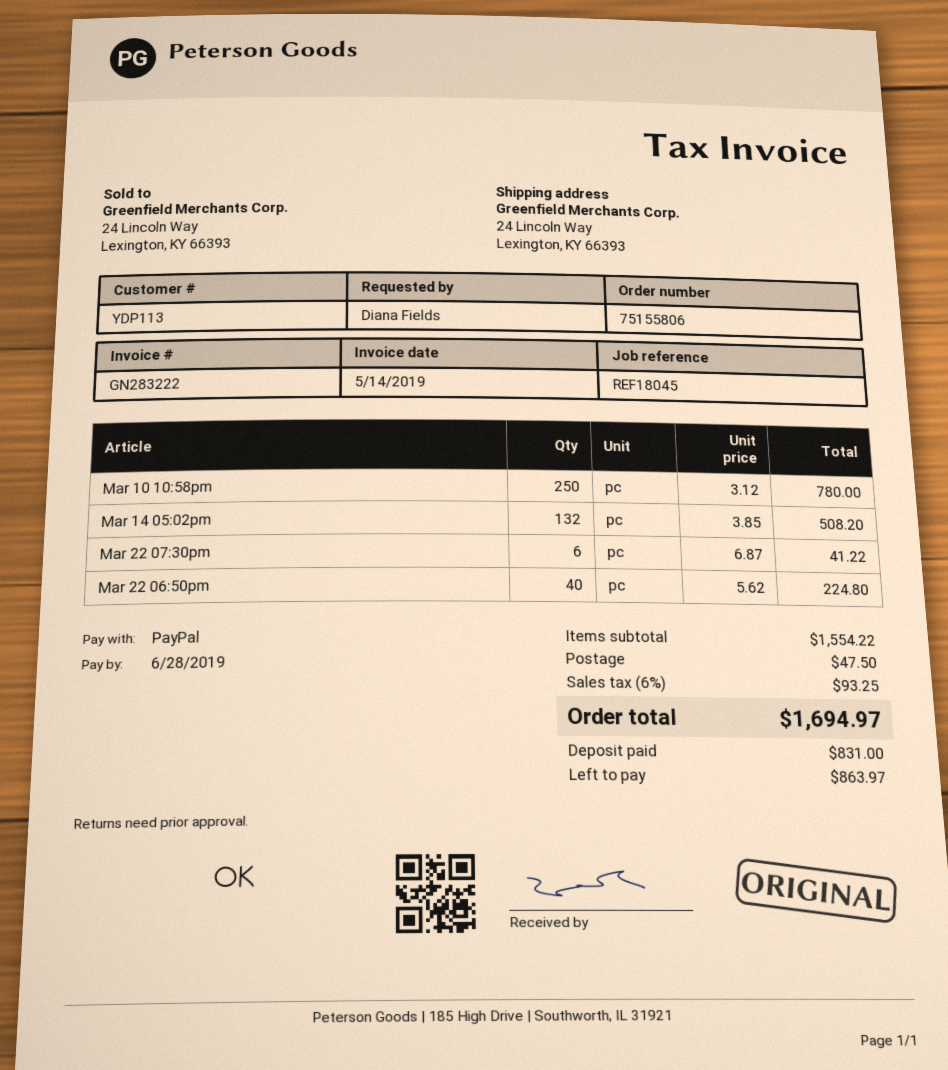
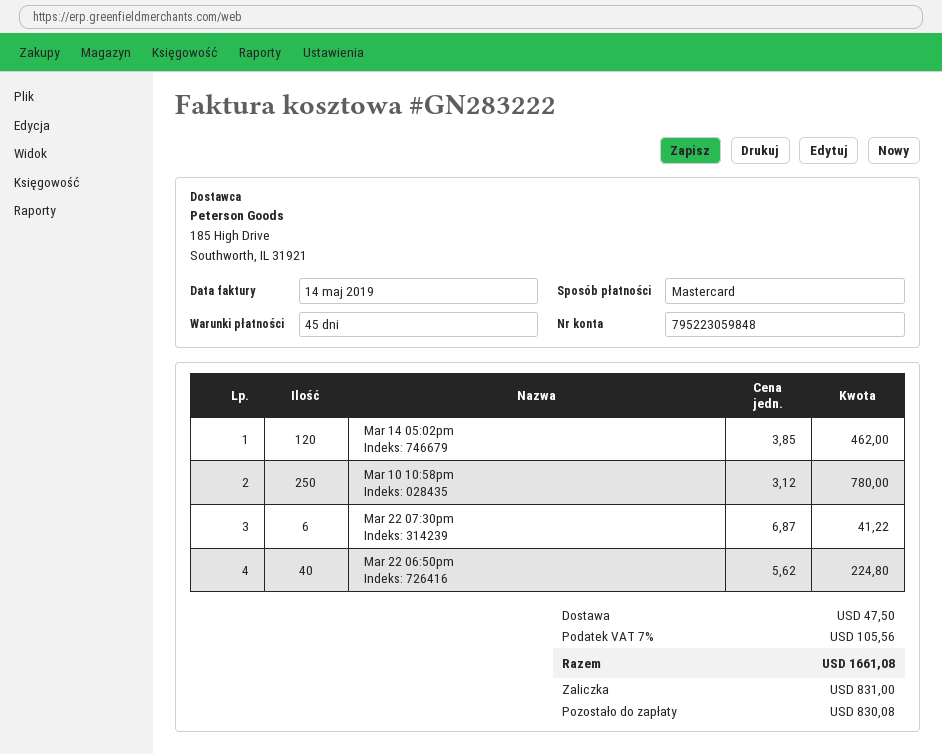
payment method: PayPal -> Mastercard
Mar 14 05:02pm: 132 x 3.85 = 508.20 -> 120 x 3.85 = 462.00
tax: 6% = 93.25 -> 7% = 105.56
total: 1694.97 -> 1661.08
balance: 863.97 -> 830.08

